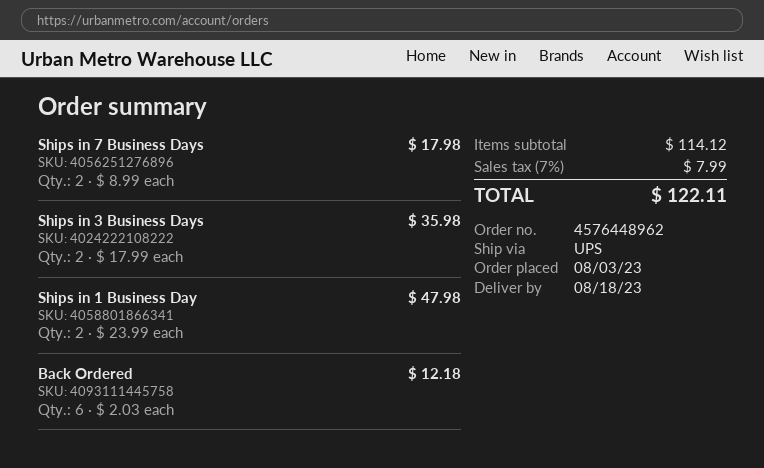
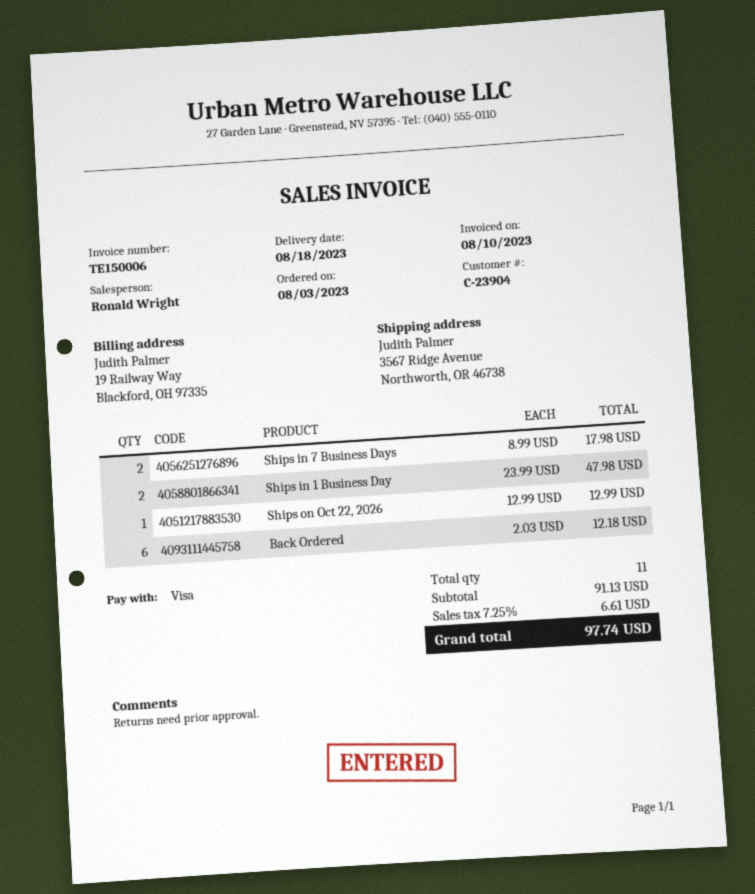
Ships in 3 Business Days: 2 x 17.99 = 35.98 -> none
Ships on Oct 22, 2026: none -> 1 x 12.99 = 12.99
subtotal: 114.12 -> 91.13
tax: 7% = 7.99 -> 7.25% = 6.61
total: 122.11 -> 97.74

